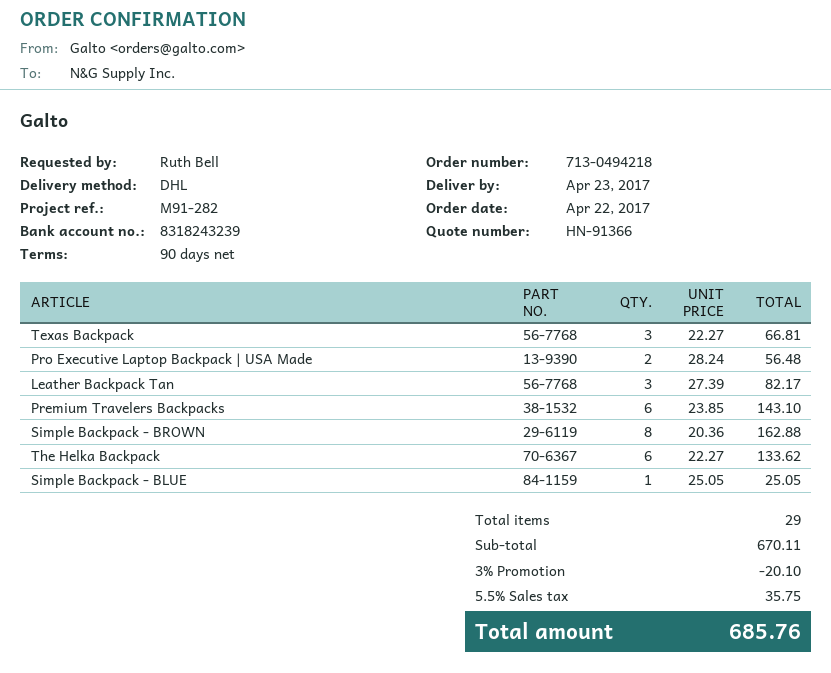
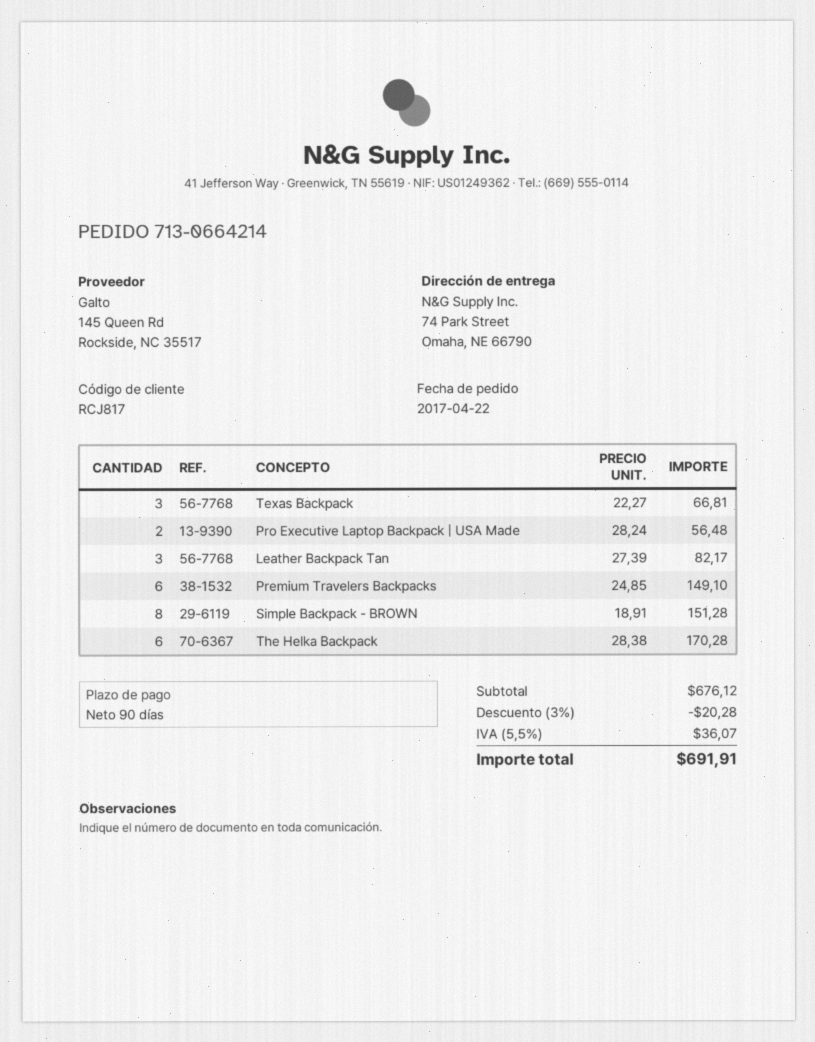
order number: 713-0494218 -> 713-0664214
Premium Travelers Backpacks: 6 x 23.85 = 143.10 -> 6 x 24.85 = 149.10
Simple Backpack - BROWN: 8 x 20.36 = 162.88 -> 8 x 18.91 = 151.28
The Helka Backpack: 6 x 22.27 = 133.62 -> 6 x 28.38 = 170.28
Simple Backpack - BLUE: 1 x 25.05 = 25.05 -> none
subtotal: 670.11 -> 676.12
discount: 3% = 20.10 -> 3% = 20.28
tax: 5.5% = 35.75 -> 5.5% = 36.07
total: 685.76 -> 691.91

